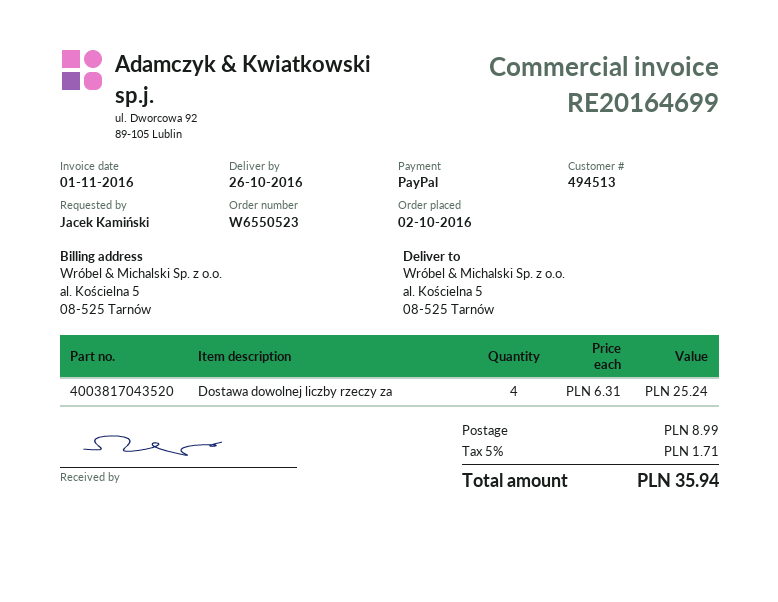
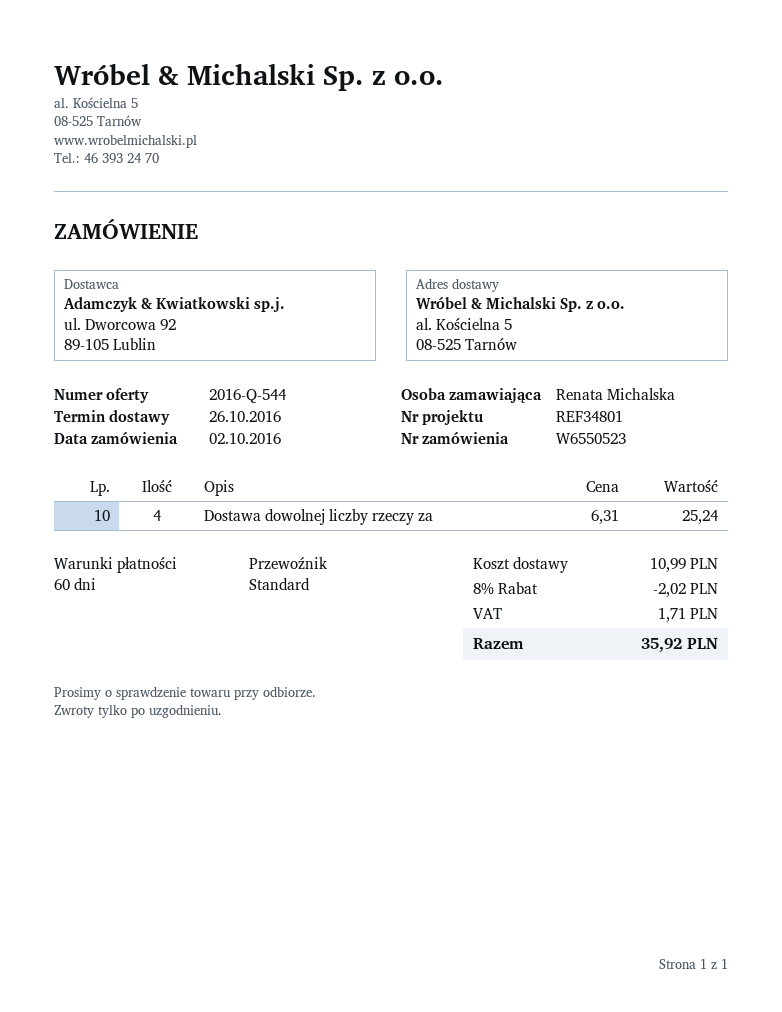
ordered by: Jacek Kamiński -> Renata Michalska
discount: none -> 8% = 2.02
shipping: 8.99 -> 10.99
total: 35.94 -> 35.92

